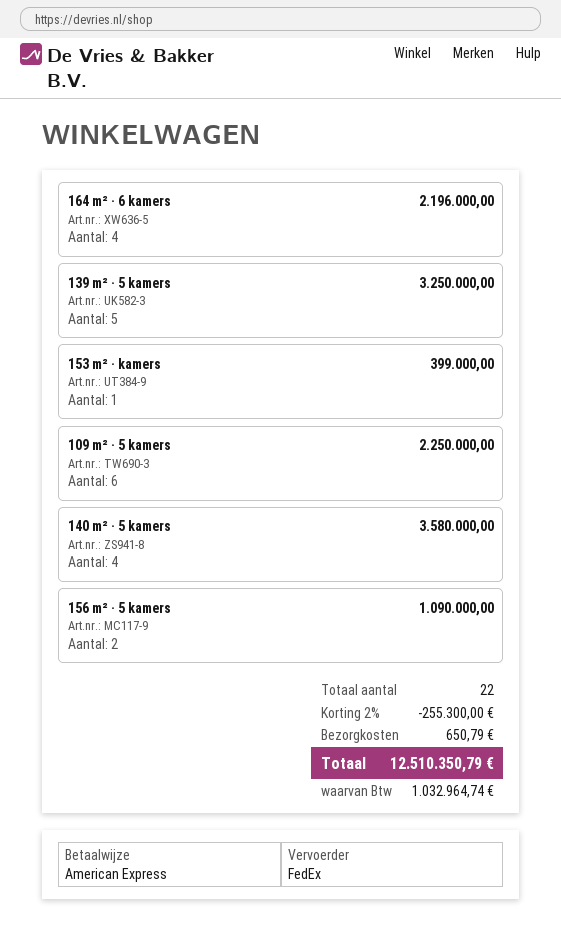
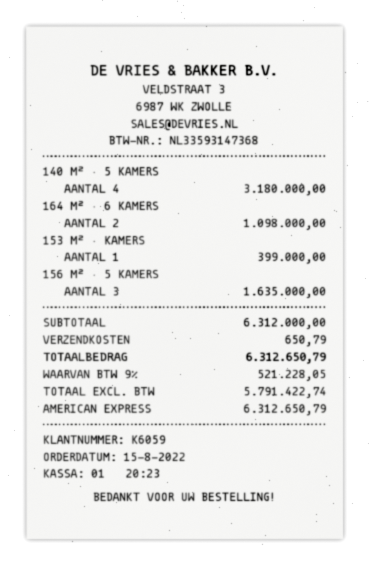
164 m² · 6 kamers: 4 for 2196000.00 -> 2 for 1098000.00
139 m² · 5 kamers: 5 for 3250000.00 -> none
109 m² · 5 kamers: 6 for 2250000.00 -> none
140 m² · 5 kamers: 4 for 3580000.00 -> 4 for 3180000.00
156 m² · 5 kamers: 2 for 1090000.00 -> 3 for 1635000.00
discount: 2% = 255300.00 -> none
tax: 1032964.74 -> 521228.05
total: 12510350.79 -> 6312650.79

